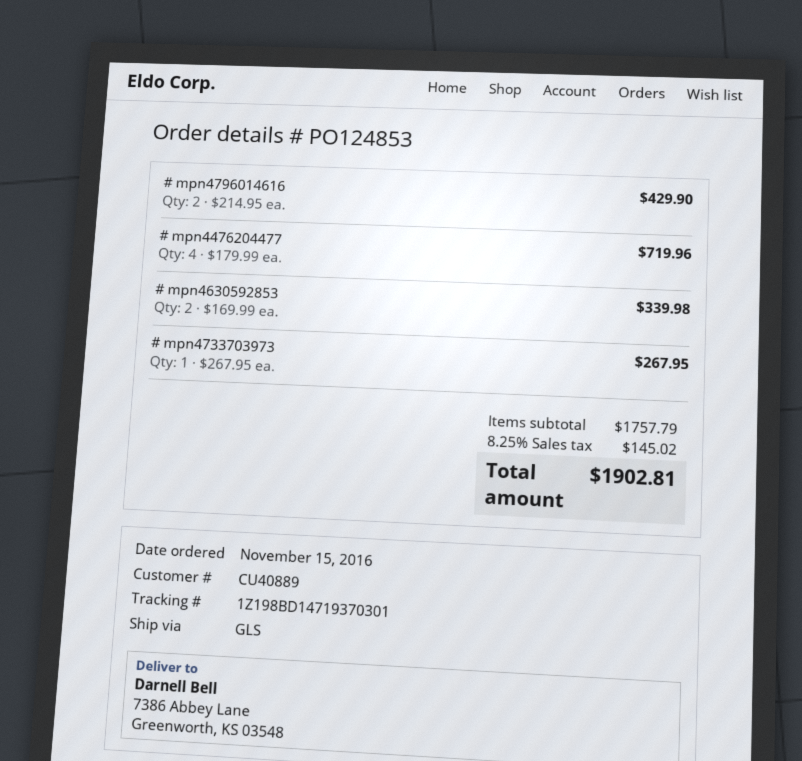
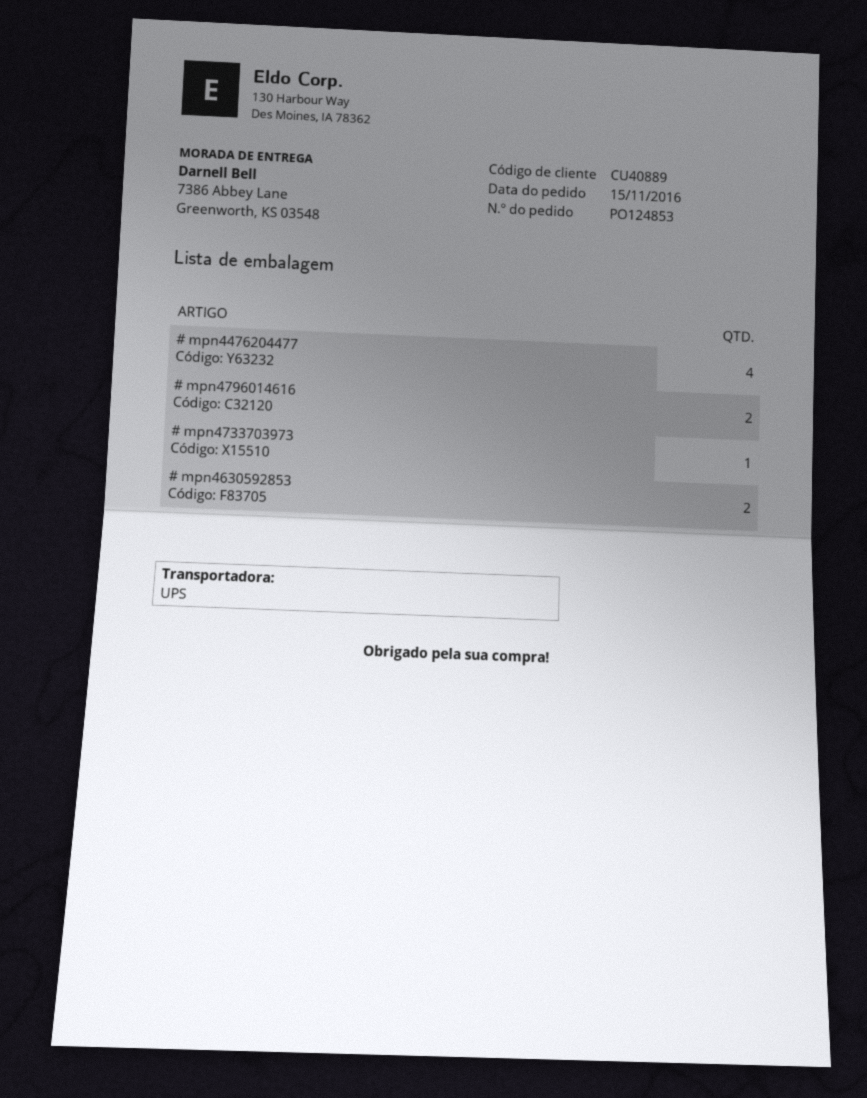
shipping method: GLS -> UPS

